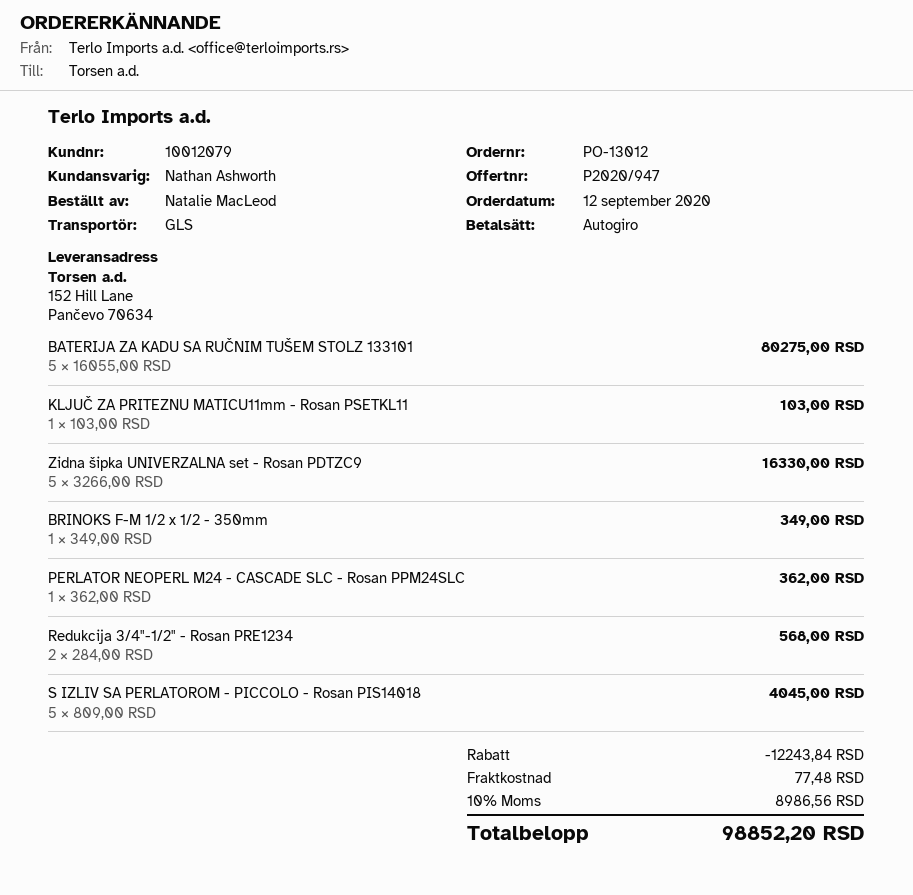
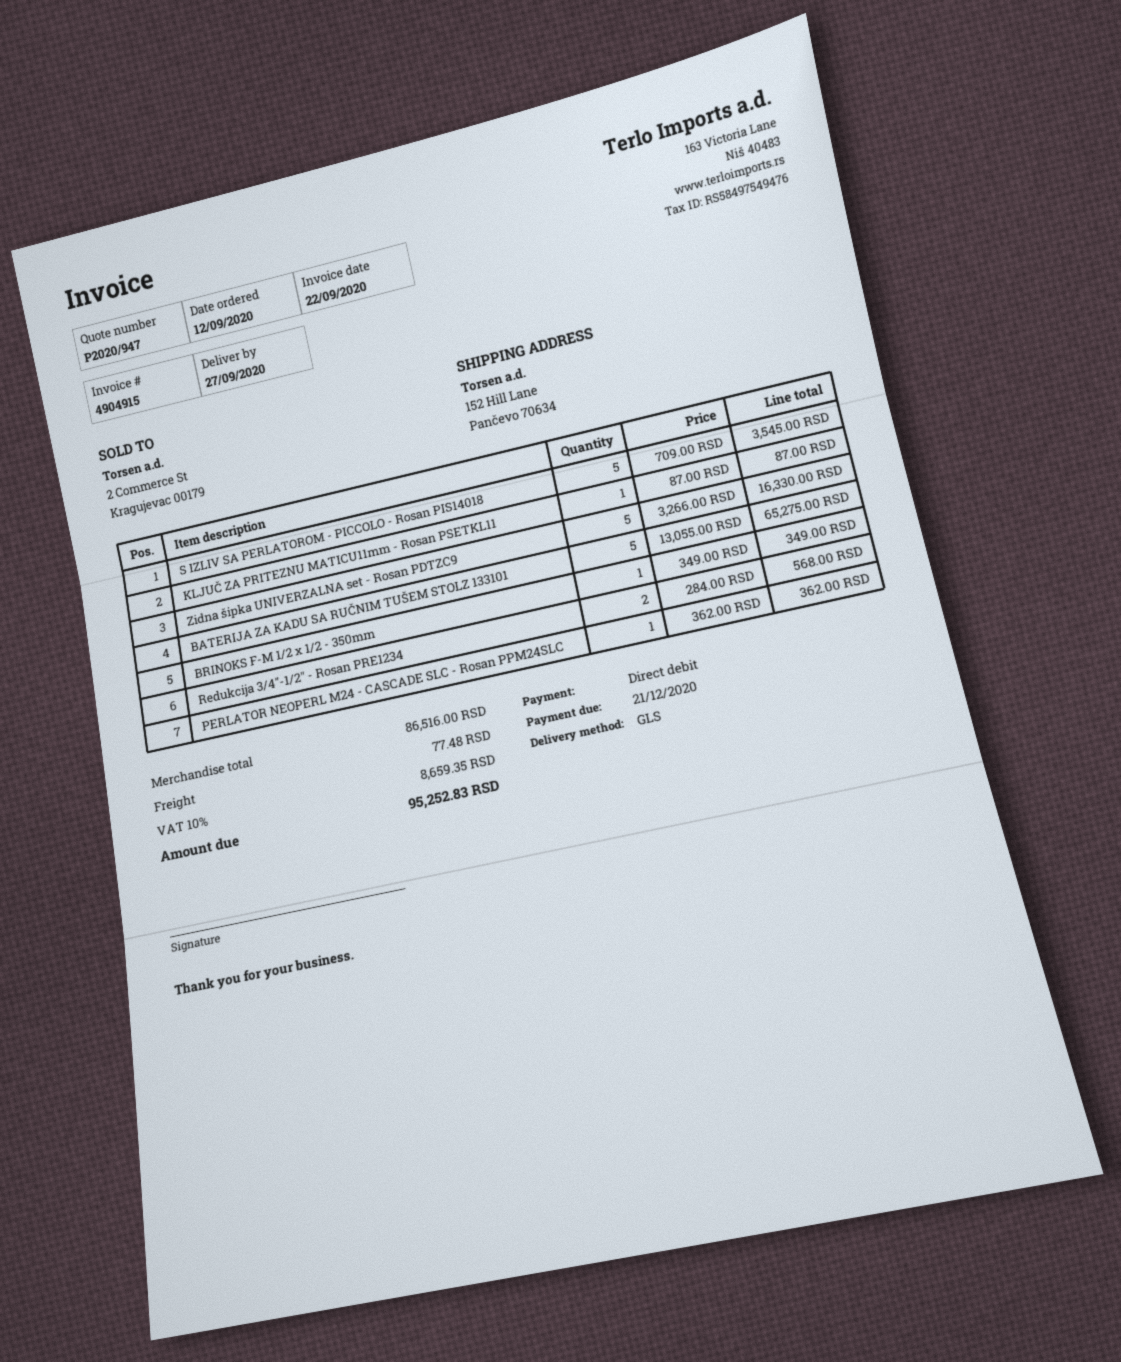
BATERIJA ZA KADU SA RUČNIM TUŠEM STOLZ 133101: 5 x 16055.00 = 80275.00 -> 5 x 13055.00 = 65275.00
KLJUČ ZA PRITEZNU MATICU11mm - Rosan PSETKL11: 1 x 103.00 = 103.00 -> 1 x 87.00 = 87.00
S IZLIV SA PERLATOROM - PICCOLO - Rosan PIS14018: 5 x 809.00 = 4045.00 -> 5 x 709.00 = 3545.00
discount: 12243.84 -> none
tax: 10% = 8986.56 -> 10% = 8659.35
total: 98852.20 -> 95252.83

